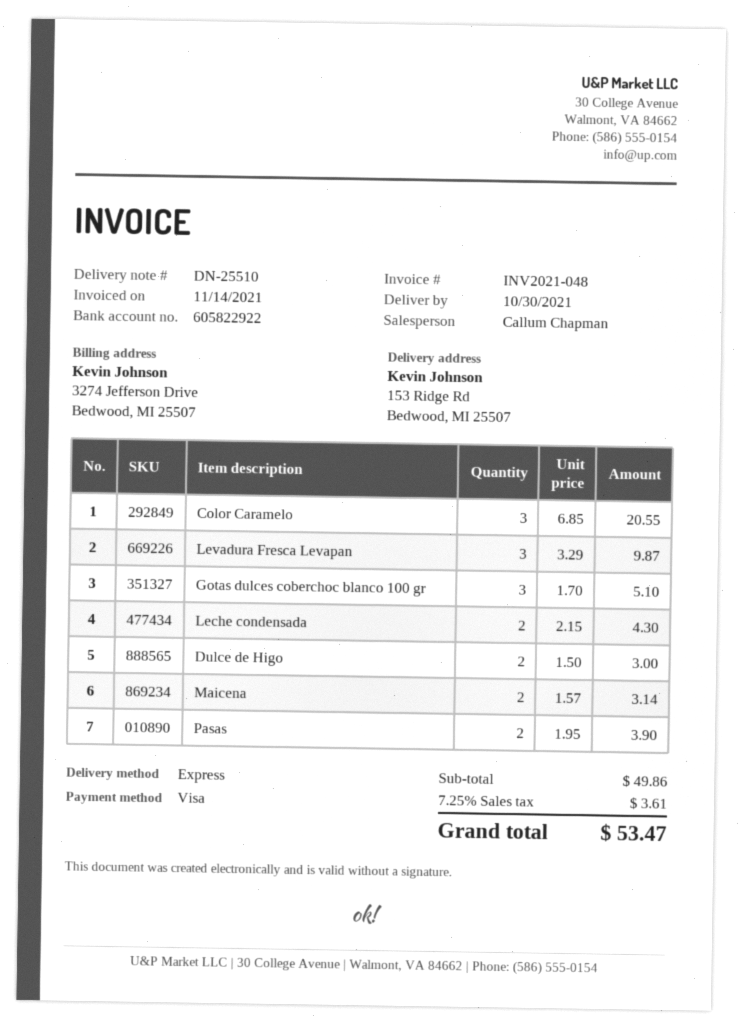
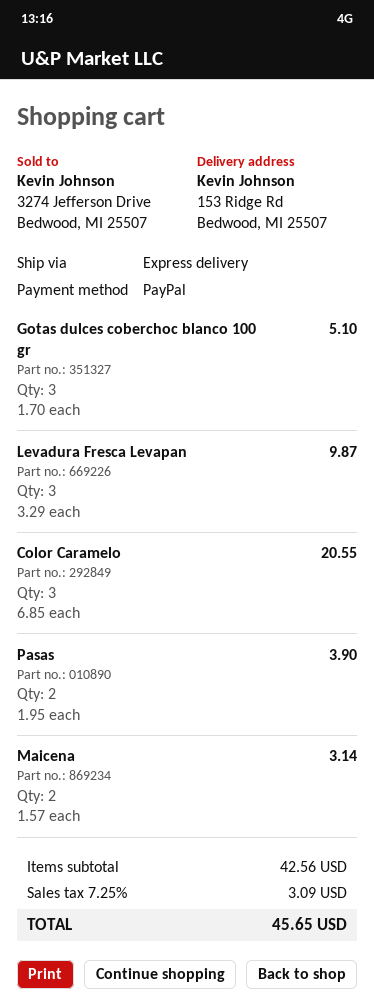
payment method: Visa -> PayPal
Leche condensada: 2 x 2.15 = 4.30 -> none
Dulce de Higo: 2 x 1.50 = 3.00 -> none
subtotal: 49.86 -> 42.56
tax: 7.25% = 3.61 -> 7.25% = 3.09
total: 53.47 -> 45.65

